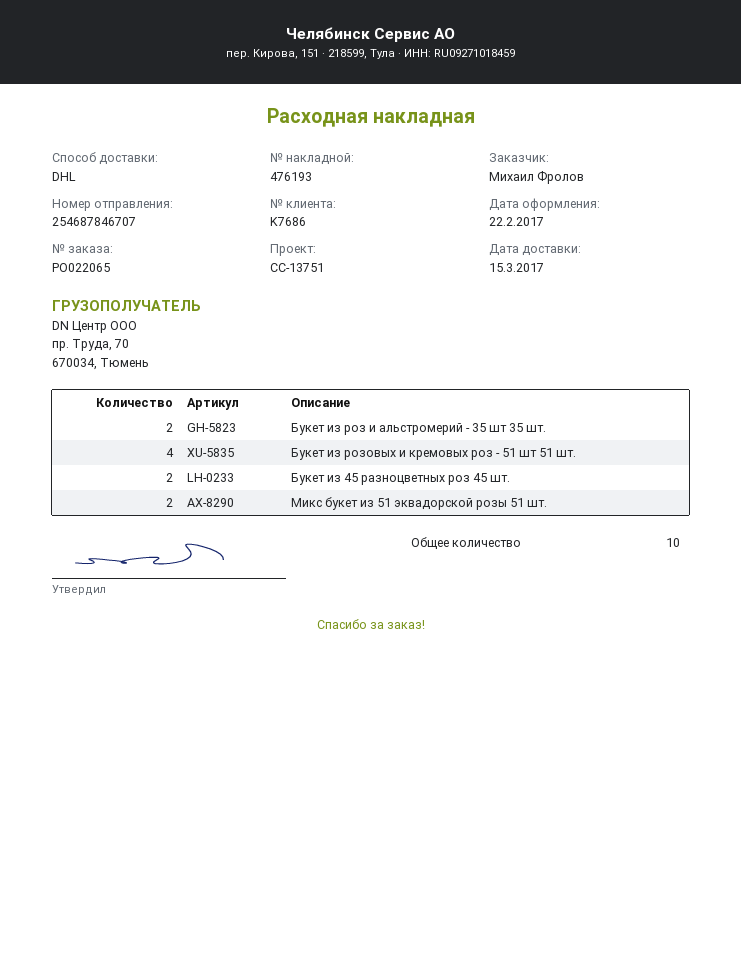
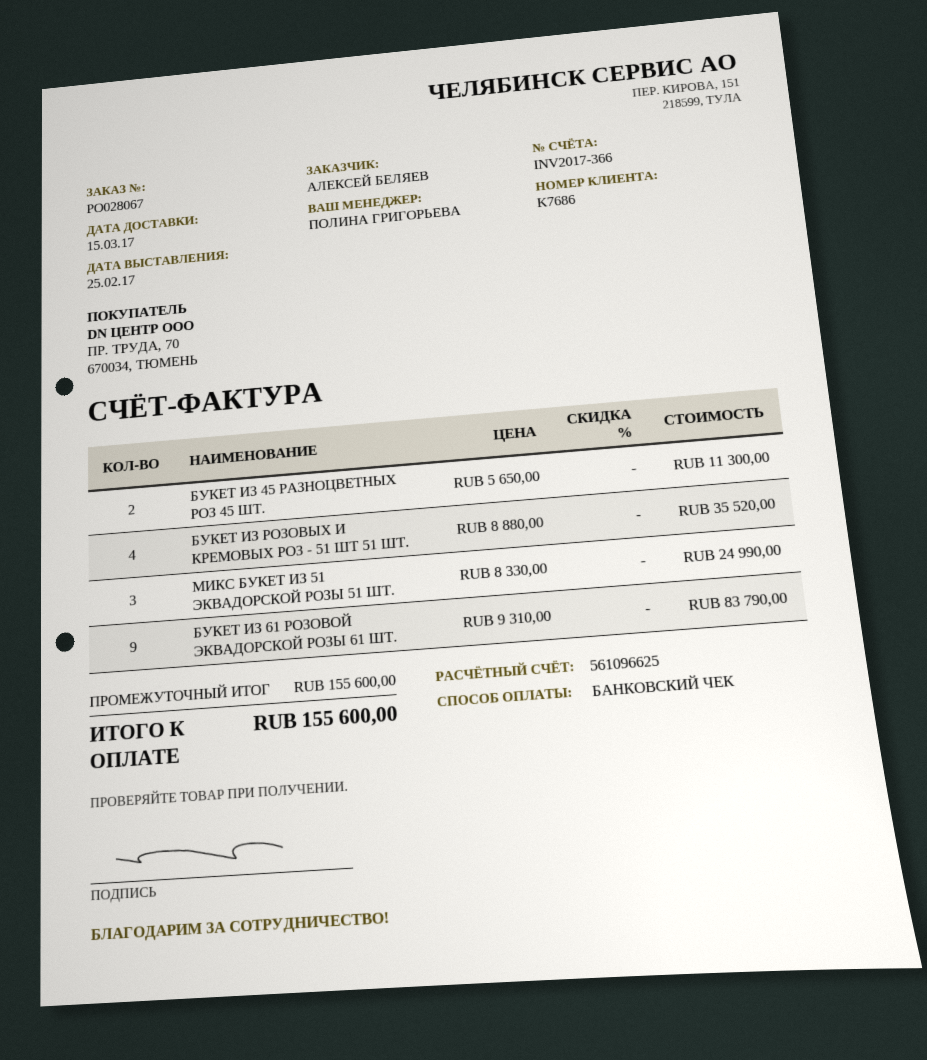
order number: PO022065 -> PO028067
ordered by: Михаил Фролов -> АЛЕКСЕЙ БЕЛЯЕВ
Букет из роз и альстромерий - 35 шт 35 шт.: 2 -> none
Микс букет из 51 эквадорской розы 51 шт.: 2 -> 3
БУКЕТ ИЗ 61 РОЗОВОЙ ЭКВАДОРСКОЙ РОЗЫ 61 ШТ.: none -> 9

